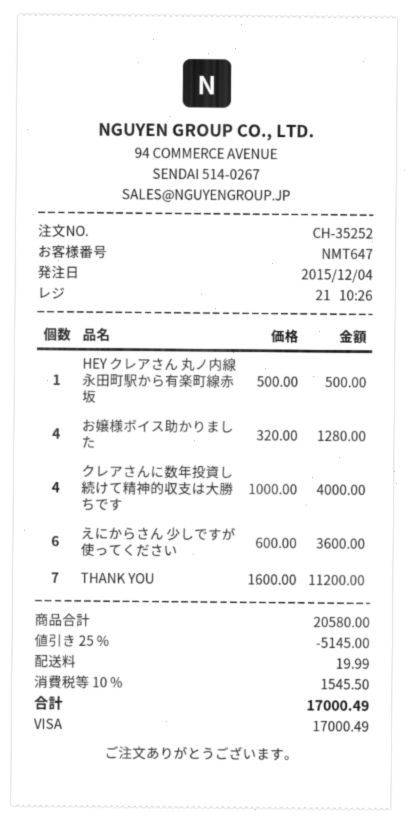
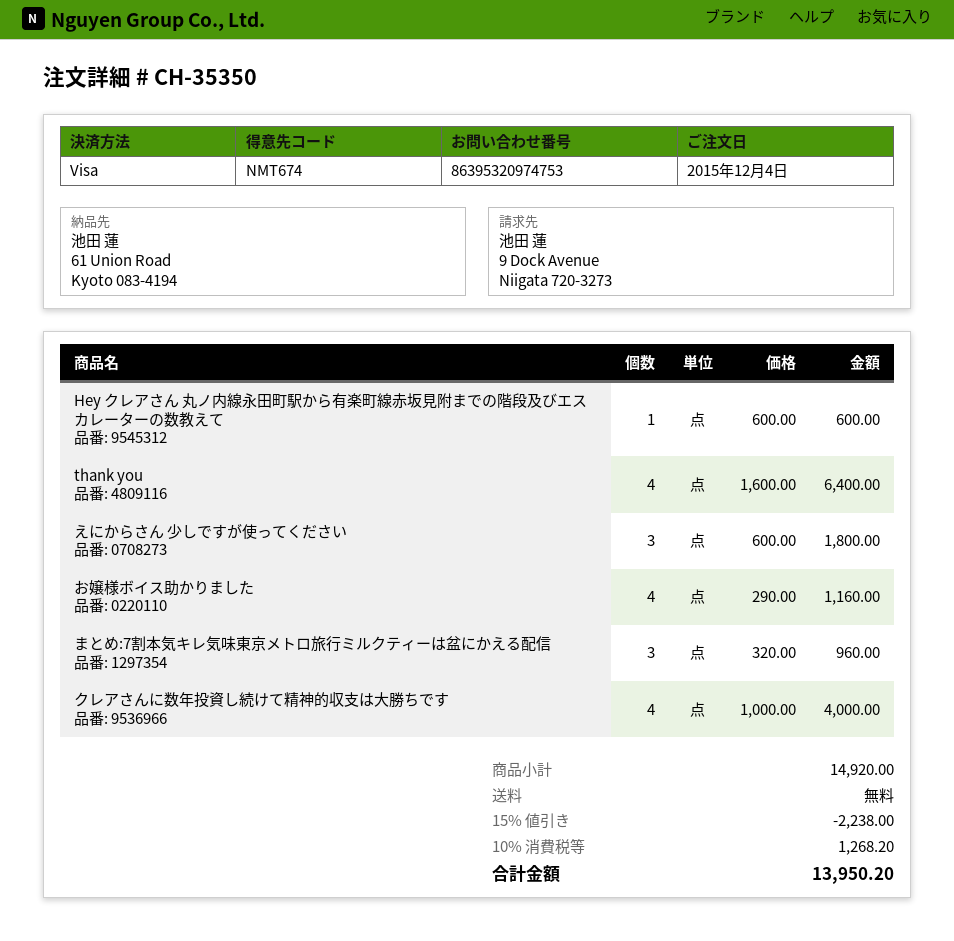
order number: CH-35252 -> CH-35350
customer number: NMT647 -> NMT674
HEY クレアさん 丸ノ内線永田町駅から有楽町線赤坂: 1 x 500.00 = 500.00 -> 1 x 600.00 = 600.00
お嬢様ボイス助かりました: 4 x 320.00 = 1280.00 -> 4 x 290.00 = 1160.00
えにからさん 少しですが使ってください: 6 x 600.00 = 3600.00 -> 3 x 600.00 = 1800.00
THANK YOU: 7 x 1600.00 = 11200.00 -> 4 x 1600.00 = 6400.00
まとめ:7割本気キレ気味東京メトロ旅行ミルクティーは盆にかえる配信: none -> 3 x 320.00 = 960.00
subtotal: 20580.00 -> 14920.00
discount: 25% = 5145.00 -> 15% = 2238.00
shipping: 19.99 -> 0.00
tax: 10% = 1545.50 -> 10% = 1268.20
total: 17000.49 -> 13950.20

